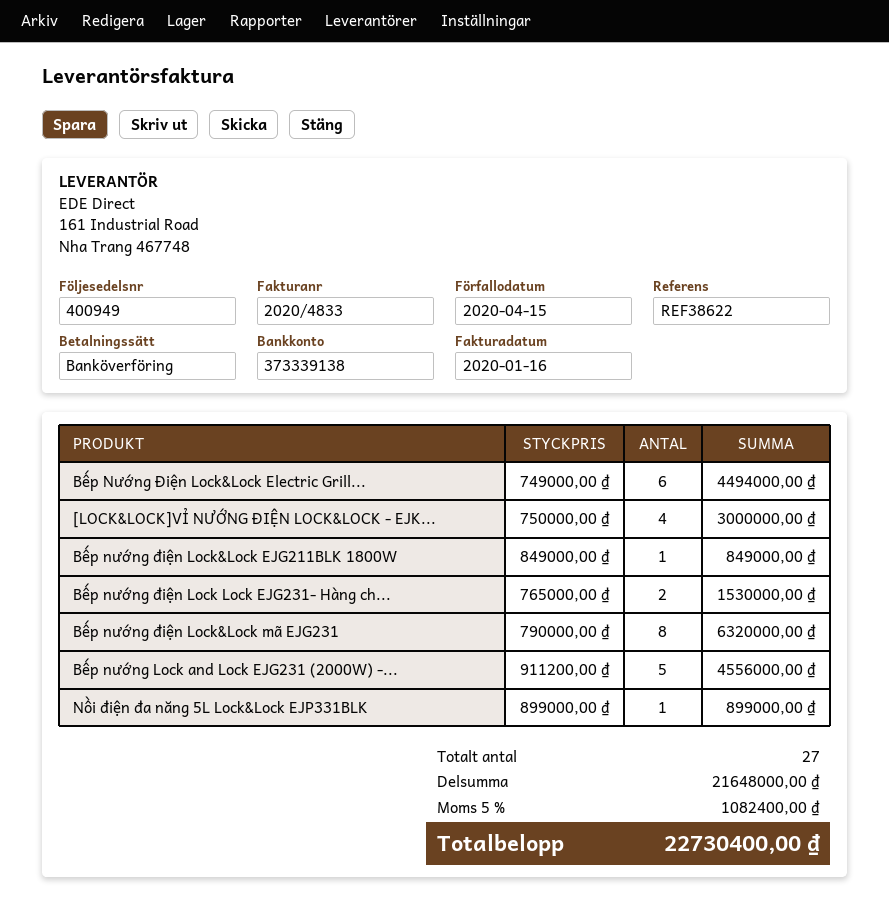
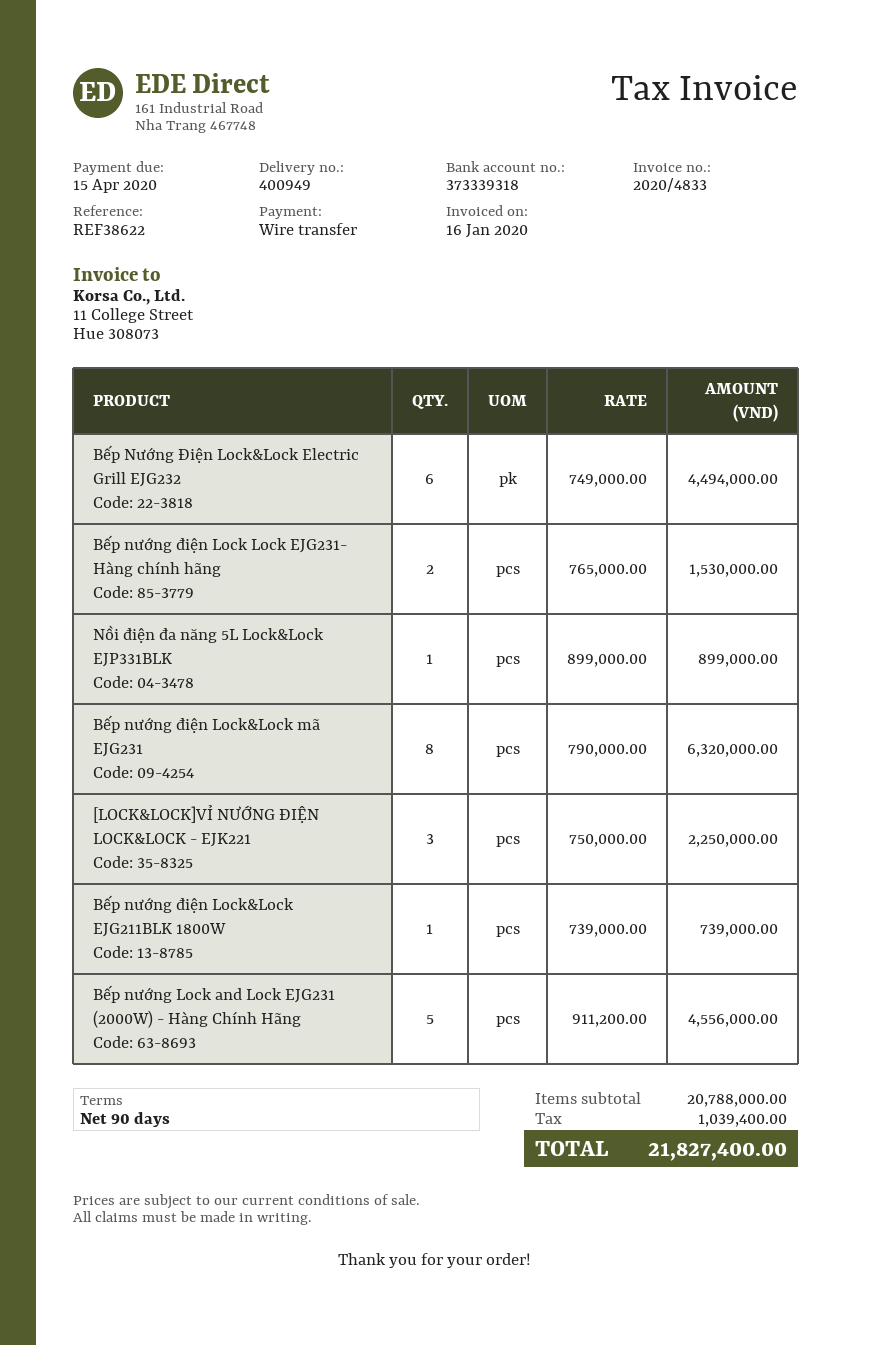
bank account: 373339138 -> 373339318
[LOCK&LOCK]VỈ NƯỚNG ĐIỆN LOCK&LOCK - EJK...: 4 x 750000.00 = 3000000.00 -> 3 x 750000.00 = 2250000.00
Bếp nướng điện Lock&Lock EJG211BLK 1800W: 1 x 849000.00 = 849000.00 -> 1 x 739000.00 = 739000.00
subtotal: 21648000.00 -> 20788000.00
tax: 1082400.00 -> 1039400.00
total: 22730400.00 -> 21827400.00

